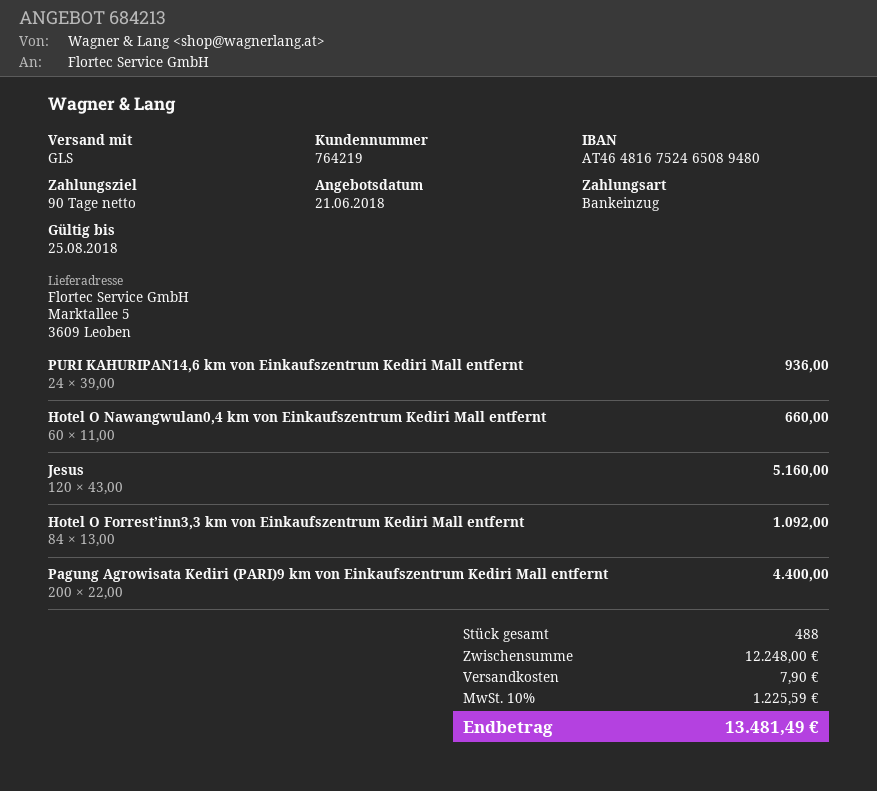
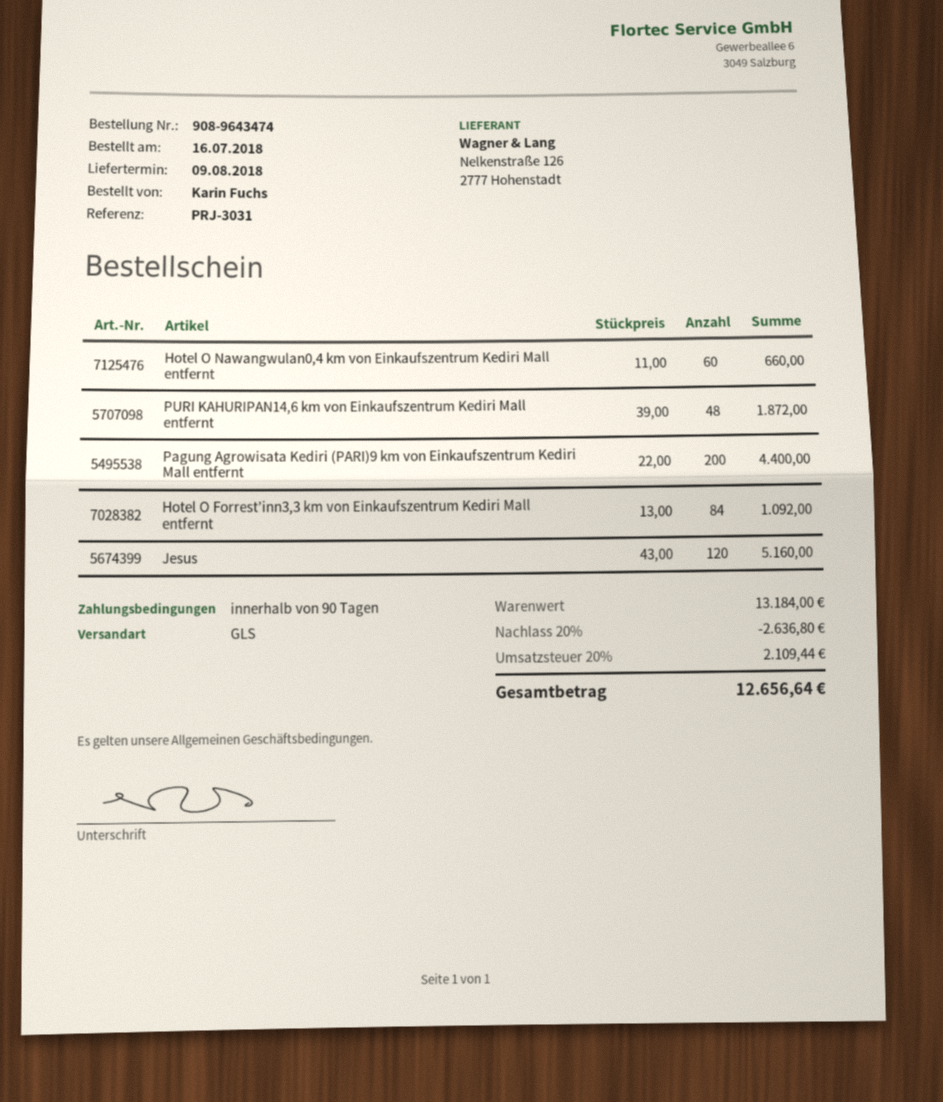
PURI KAHURIPAN14,6 km von Einkaufszentrum Kediri Mall entfernt: 24 x 39.00 = 936.00 -> 48 x 39.00 = 1872.00
subtotal: 12248.00 -> 13184.00
discount: none -> 20% = 2636.80
shipping: 7.90 -> none
tax: 10% = 1225.59 -> 20% = 2109.44
total: 13481.49 -> 12656.64

